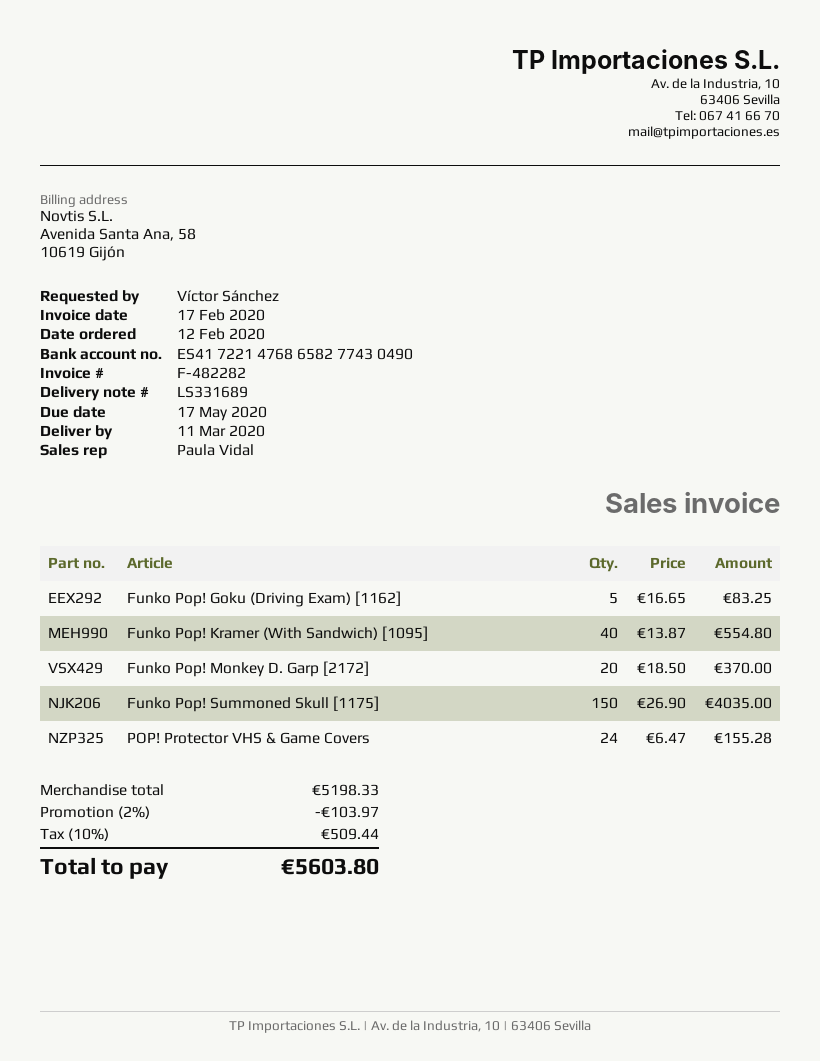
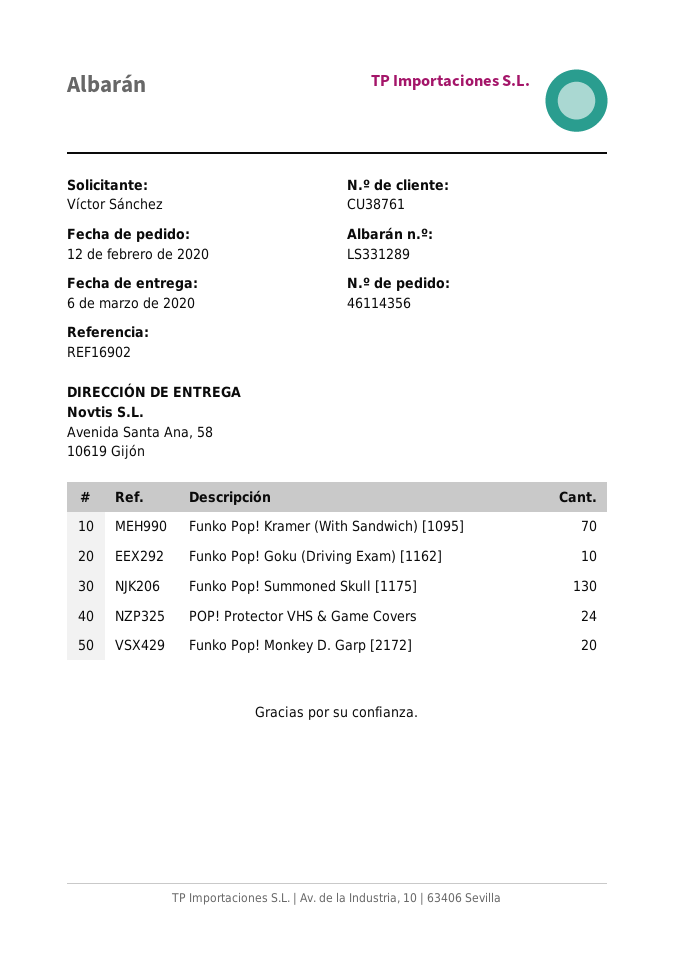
delivery note number: LS331689 -> LS331289
delivery date: 2020-03-11 -> 2020-03-06
Funko Pop! Goku (Driving Exam) [1162]: 5 -> 10
Funko Pop! Kramer (With Sandwich) [1095]: 40 -> 70
Funko Pop! Summoned Skull [1175]: 150 -> 130

